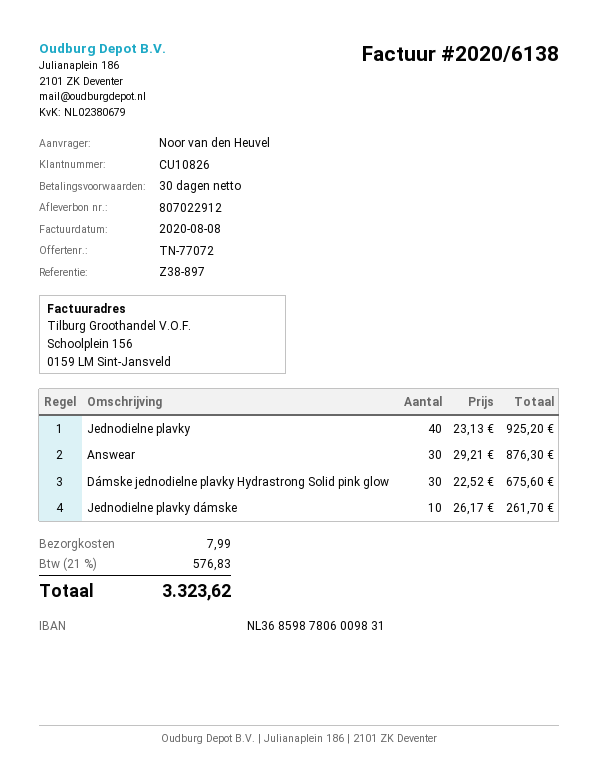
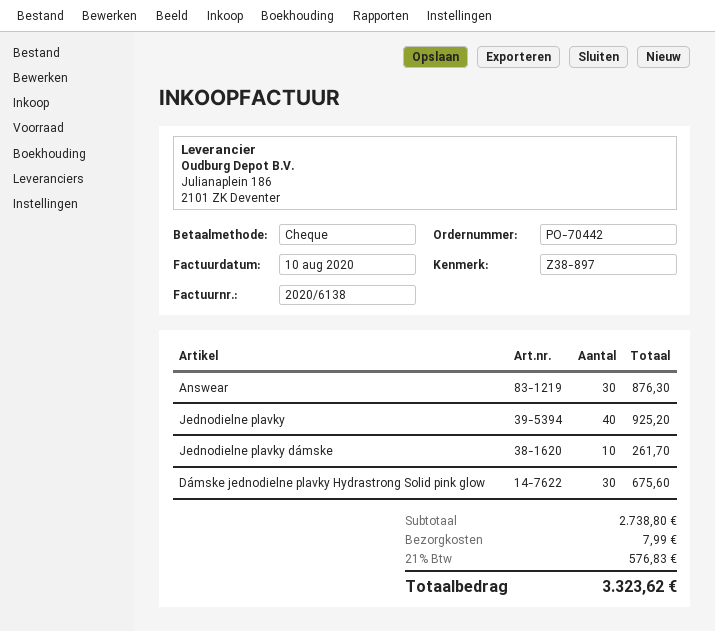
invoice date: 2020-08-08 -> 2020-08-10

